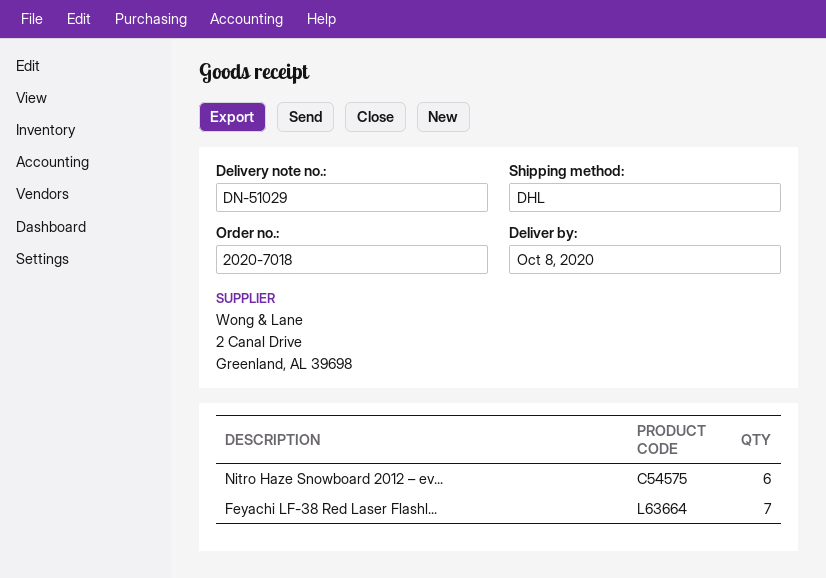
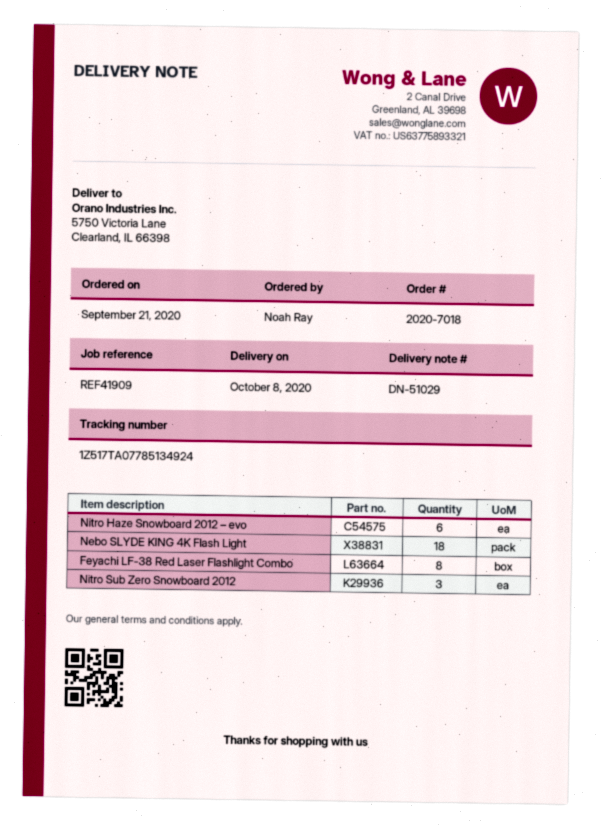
Feyachi LF-38 Red Laser Flashl...: 7 -> 8
Nebo SLYDE KING 4K Flash Light: none -> 18
Nitro Sub Zero Snowboard 2012: none -> 3

